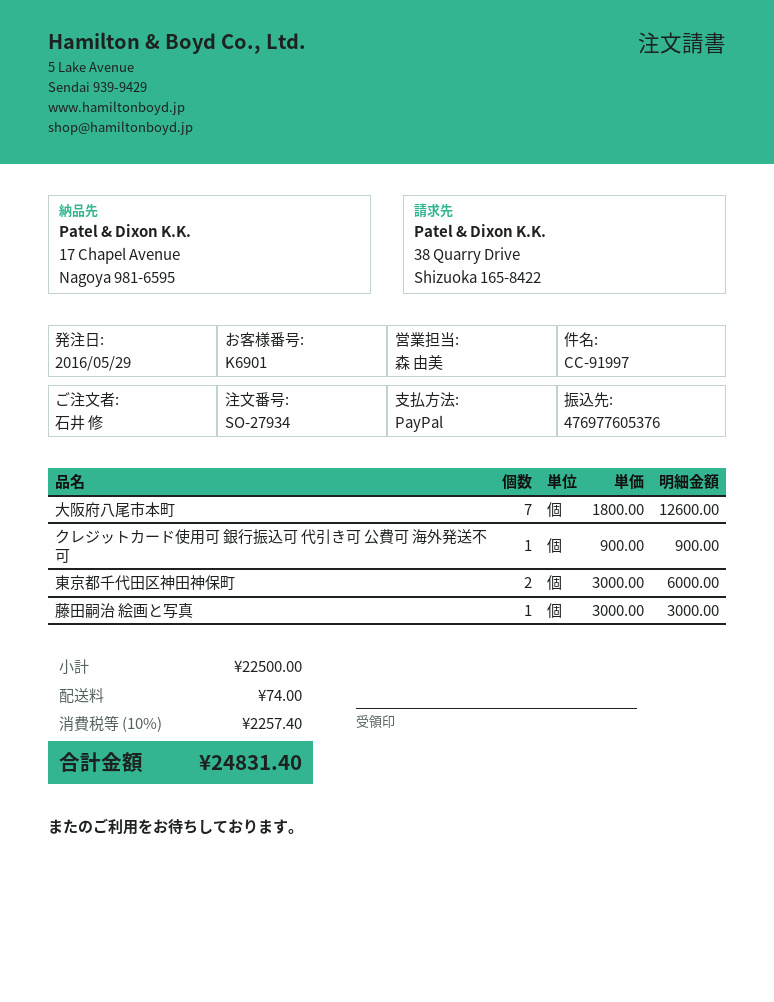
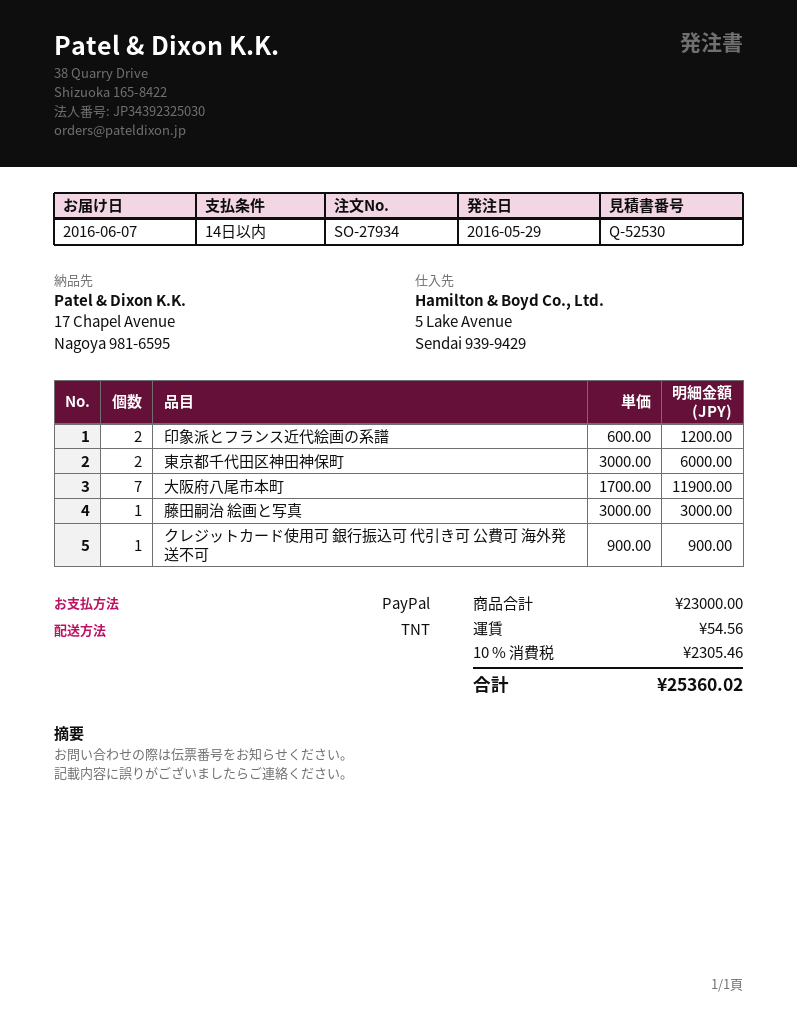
大阪府八尾市本町: 7 x 1800.00 = 12600.00 -> 7 x 1700.00 = 11900.00
印象派とフランス近代絵画の系譜: none -> 2 x 600.00 = 1200.00
subtotal: 22500.00 -> 23000.00
shipping: 74.00 -> 54.56
tax: 10% = 2257.40 -> 10% = 2305.46
total: 24831.40 -> 25360.02

